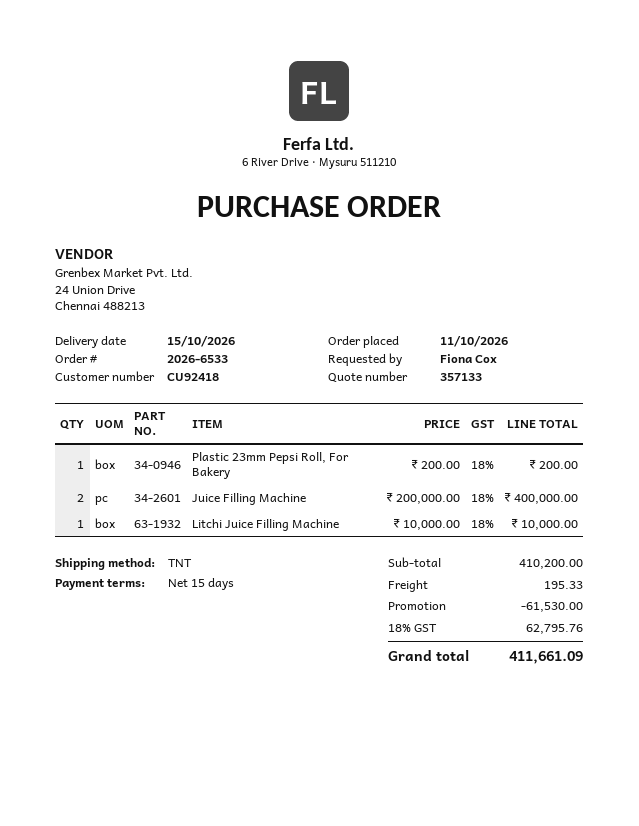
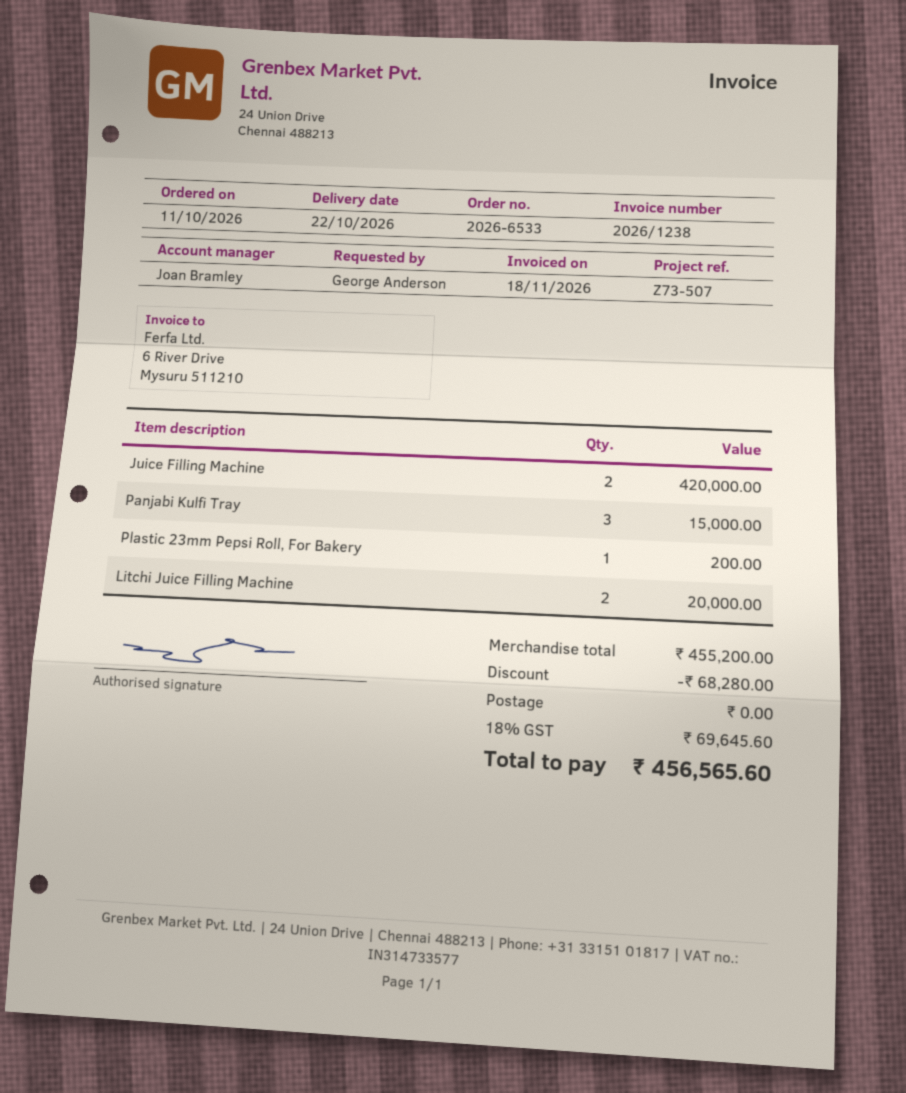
delivery date: 2026-10-15 -> 2026-10-22
ordered by: Fiona Cox -> George Anderson
Juice Filling Machine: 2 for 400000.00 -> 2 for 420000.00
Litchi Juice Filling Machine: 1 for 10000.00 -> 2 for 20000.00
Panjabi Kulfi Tray: none -> 3 for 15000.00
subtotal: 410200.00 -> 455200.00
discount: 61530.00 -> 68280.00
shipping: 195.33 -> 0.00
tax: 18% = 62795.76 -> 18% = 69645.60
total: 411661.09 -> 456565.60

